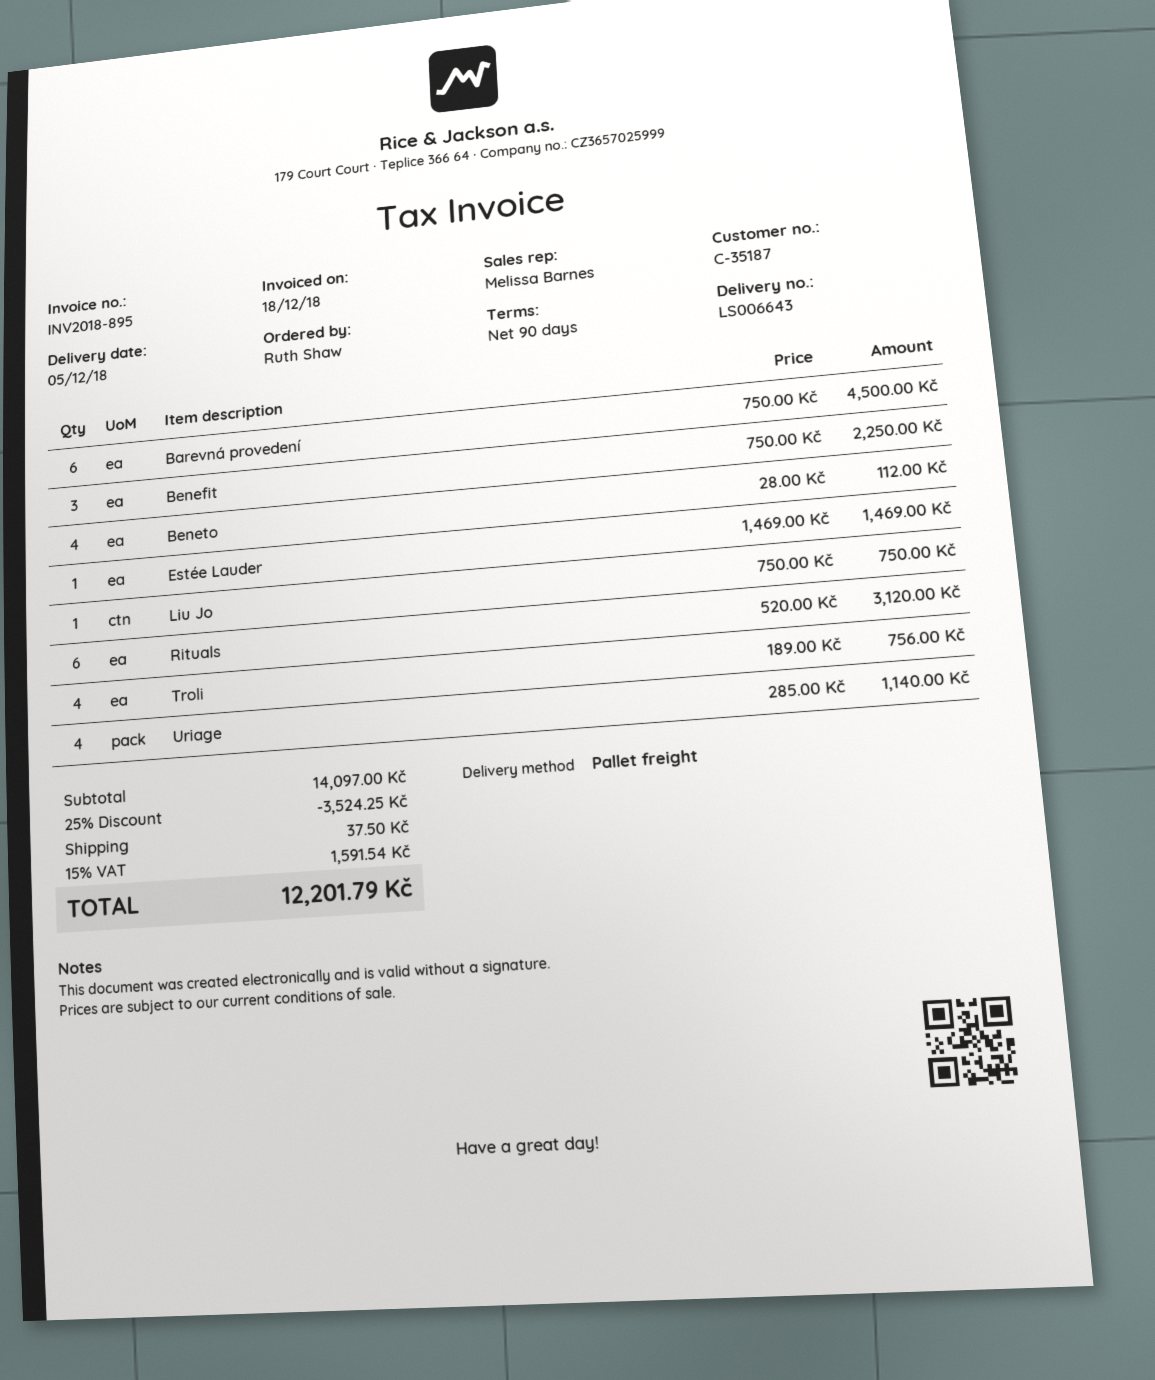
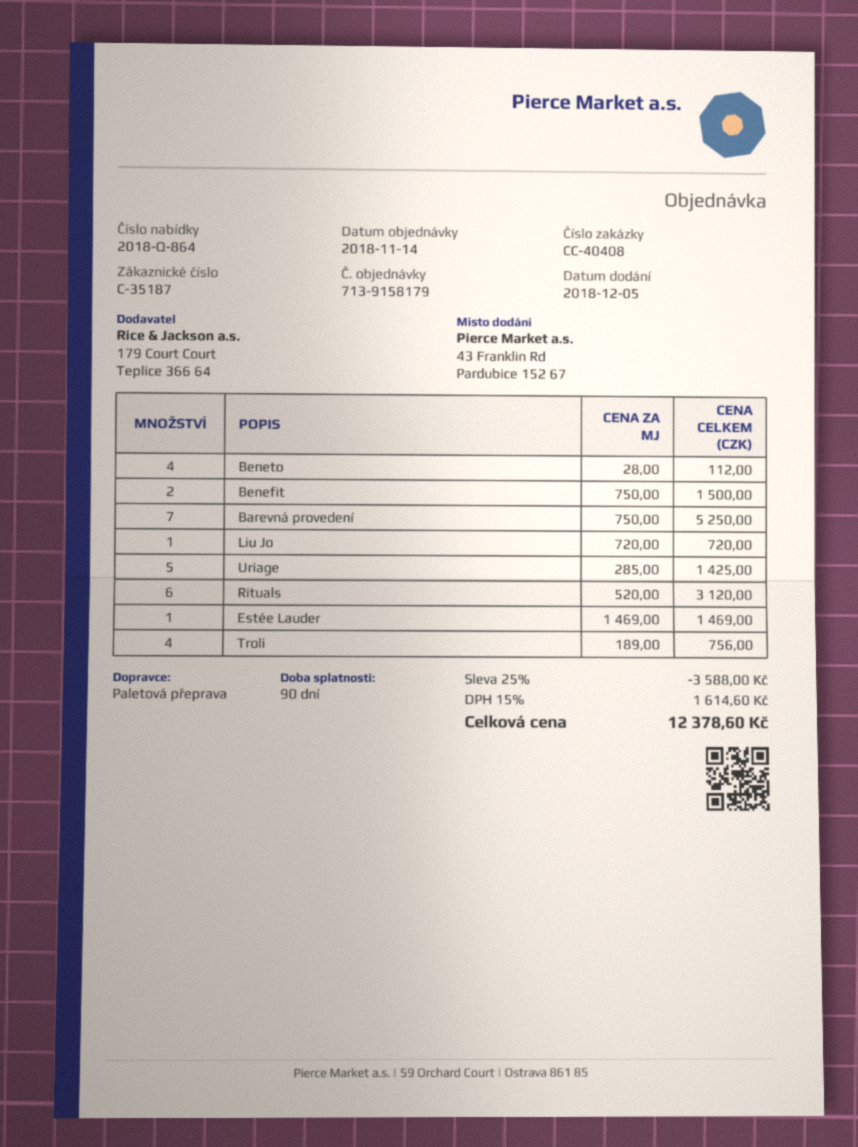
Barevná provedení: 6 x 750.00 = 4500.00 -> 7 x 750.00 = 5250.00
Benefit: 3 x 750.00 = 2250.00 -> 2 x 750.00 = 1500.00
Liu Jo: 1 x 750.00 = 750.00 -> 1 x 720.00 = 720.00
Uriage: 4 x 285.00 = 1140.00 -> 5 x 285.00 = 1425.00
discount: 25% = 3524.25 -> 25% = 3588.00
shipping: 37.50 -> none
tax: 15% = 1591.54 -> 15% = 1614.60
total: 12201.79 -> 12378.60

